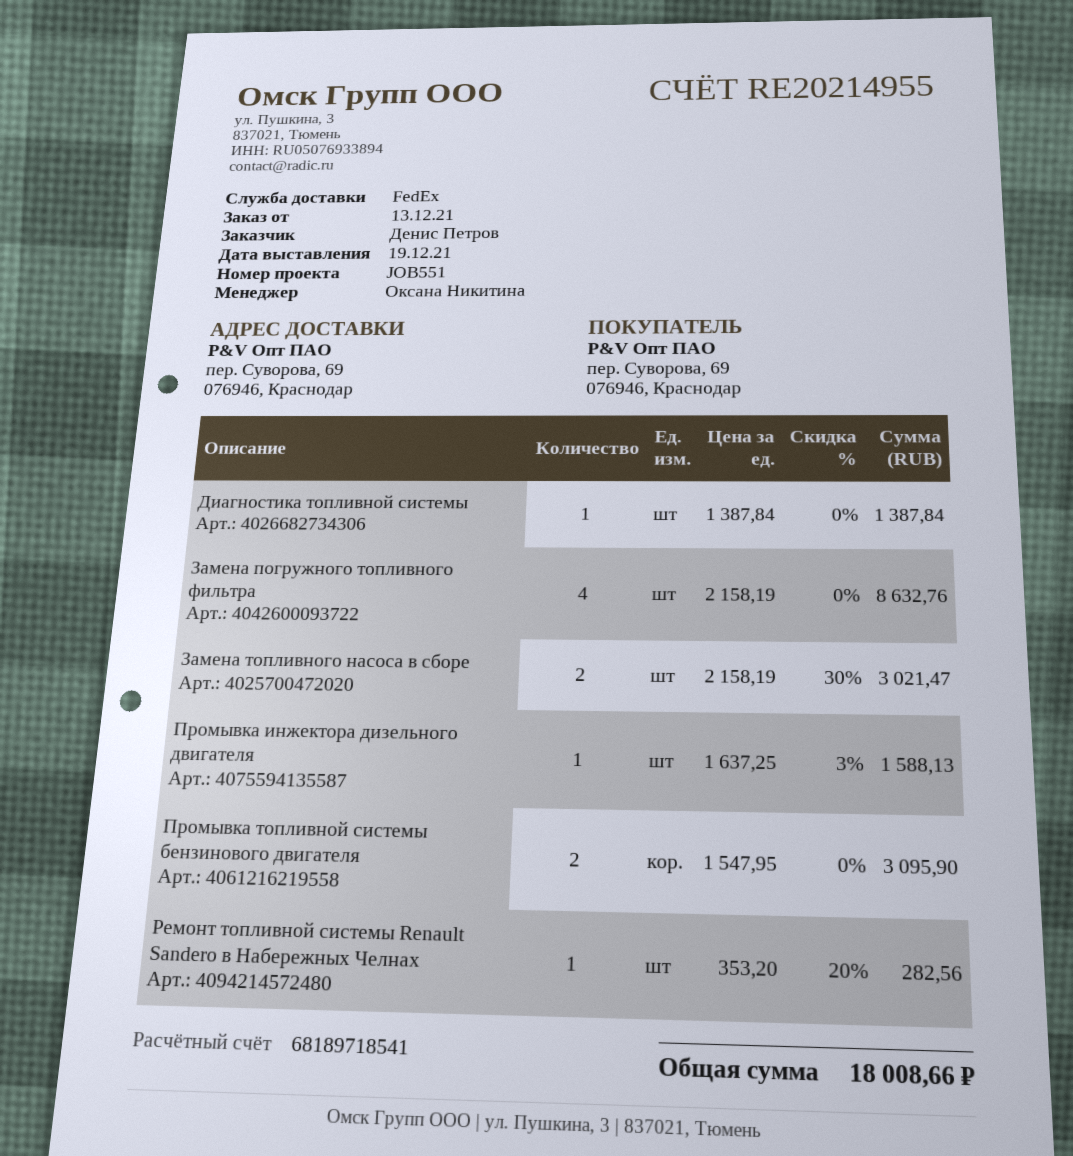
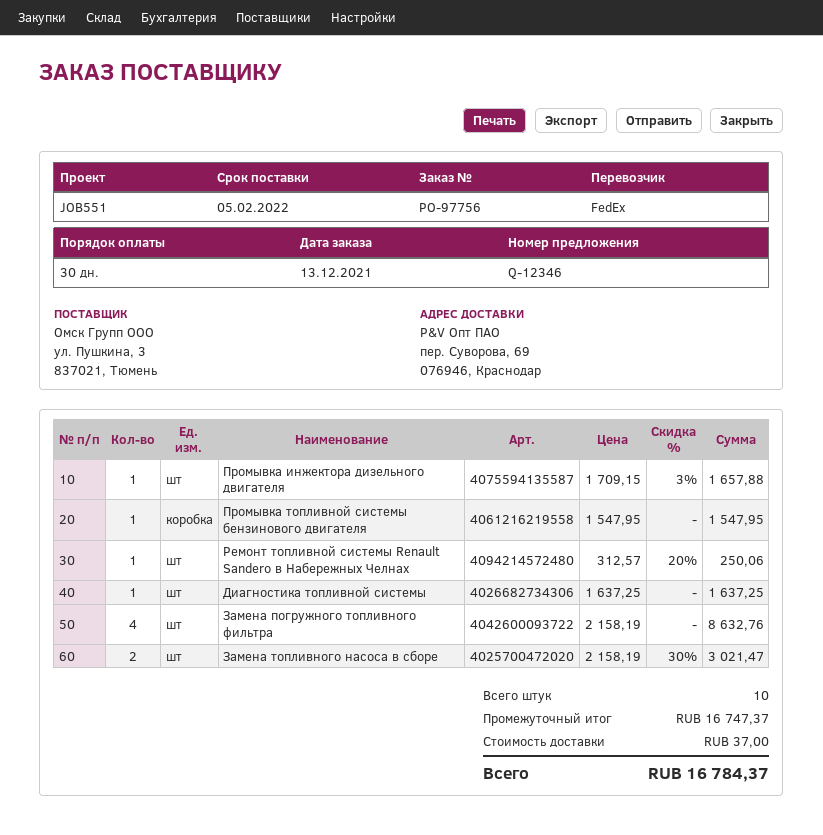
Диагностика топливной системы: 1 x 1387.84 = 1387.84 -> 1 x 1637.25 = 1637.25
Промывка инжектора дизельного двигателя: 1 x 1637.25 - 3% = 1588.13 -> 1 x 1709.15 - 3% = 1657.88
Промывка топливной системы бензинового двигателя: 2 x 1547.95 = 3095.90 -> 1 x 1547.95 = 1547.95
Ремонт топливной системы Renault Sandero в Набережных Челнах: 1 x 353.20 - 20% = 282.56 -> 1 x 312.57 - 20% = 250.06
shipping: none -> 37.00
total: 18008.66 -> 16784.37

